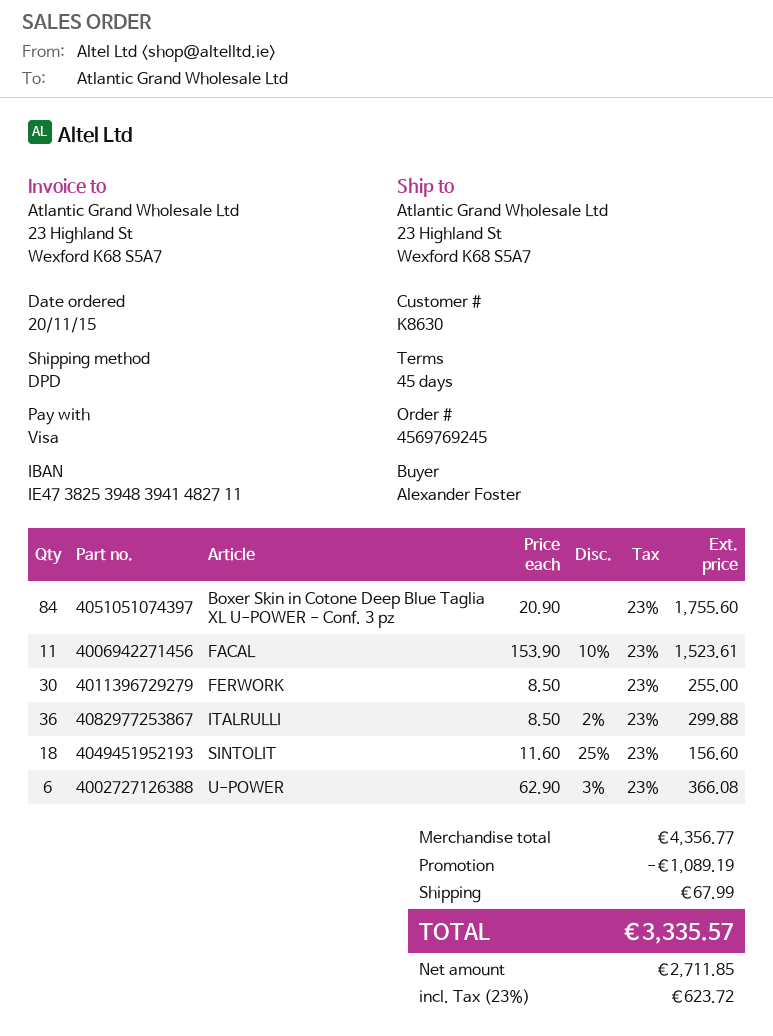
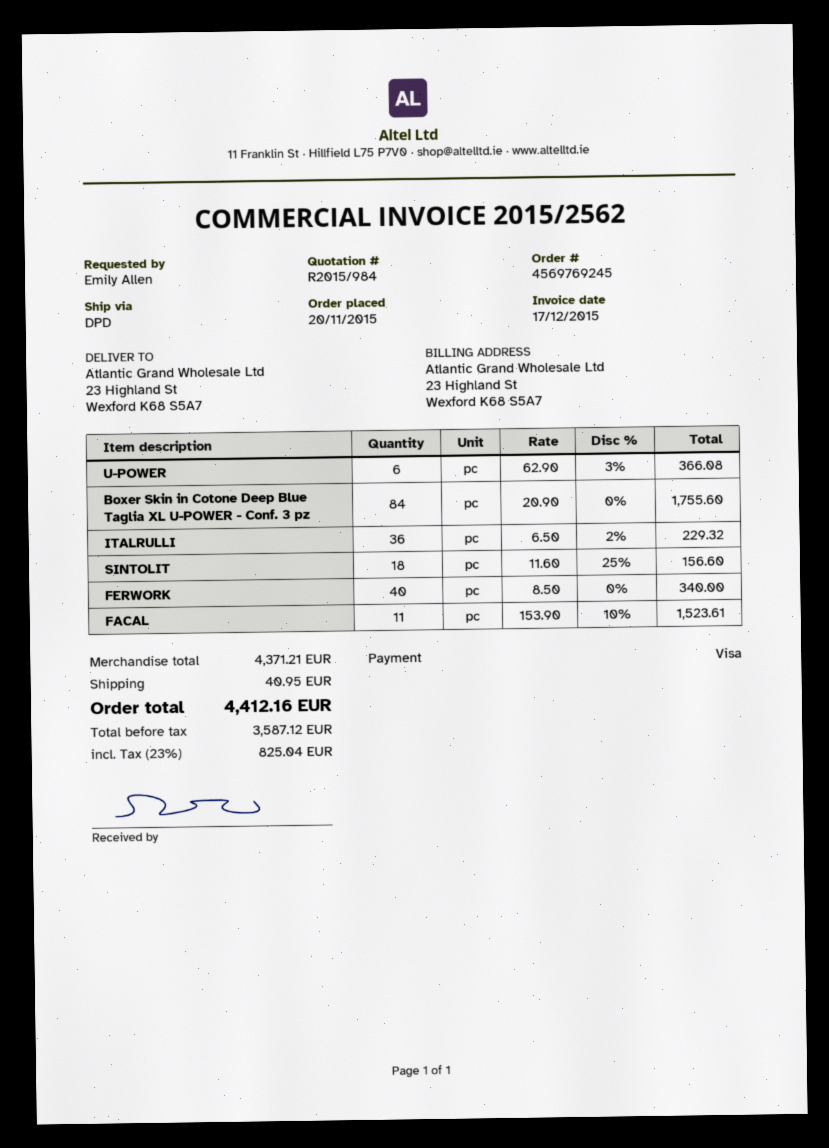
ordered by: Alexander Foster -> Emily Allen
FERWORK: 30 x 8.50 = 255.00 -> 40 x 8.50 = 340.00
ITALRULLI: 36 x 8.50 - 2% = 299.88 -> 36 x 6.50 - 2% = 229.32
subtotal: 4356.77 -> 4371.21
discount: 1089.19 -> none
shipping: 67.99 -> 40.95
net: 2711.85 -> 3587.12
tax: 23% = 623.72 -> 23% = 825.04
total: 3335.57 -> 4412.16

